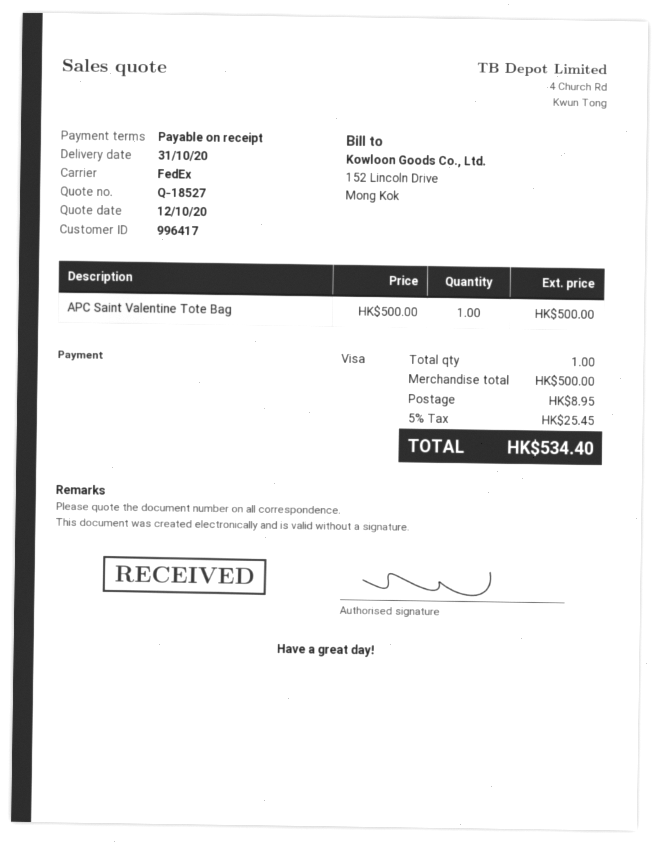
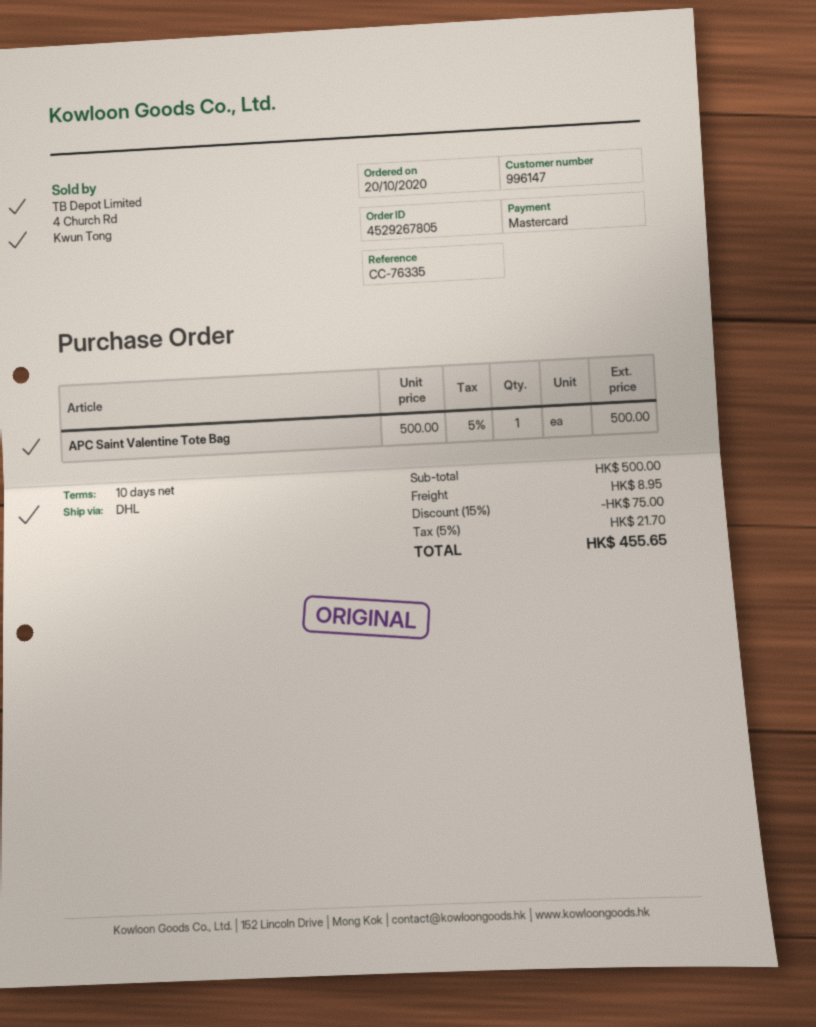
payment terms: on receipt -> 10 days
customer number: 996417 -> 996147
payment method: Visa -> Mastercard
shipping method: FedEx -> DHL
discount: none -> 15% = 75.00
tax: 5% = 25.45 -> 5% = 21.70
total: 534.40 -> 455.65

